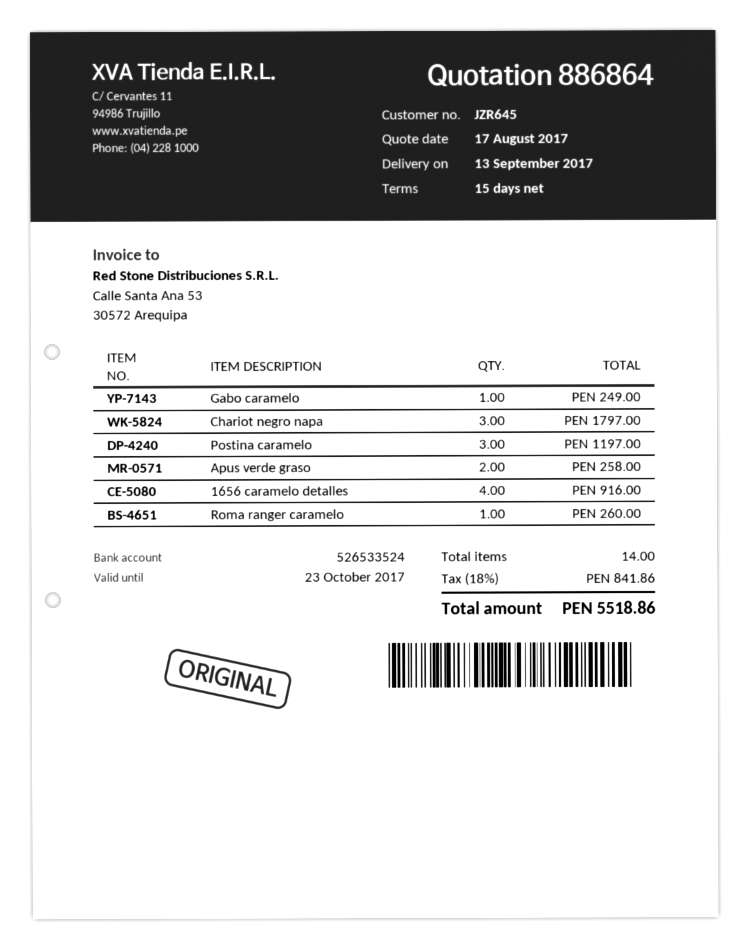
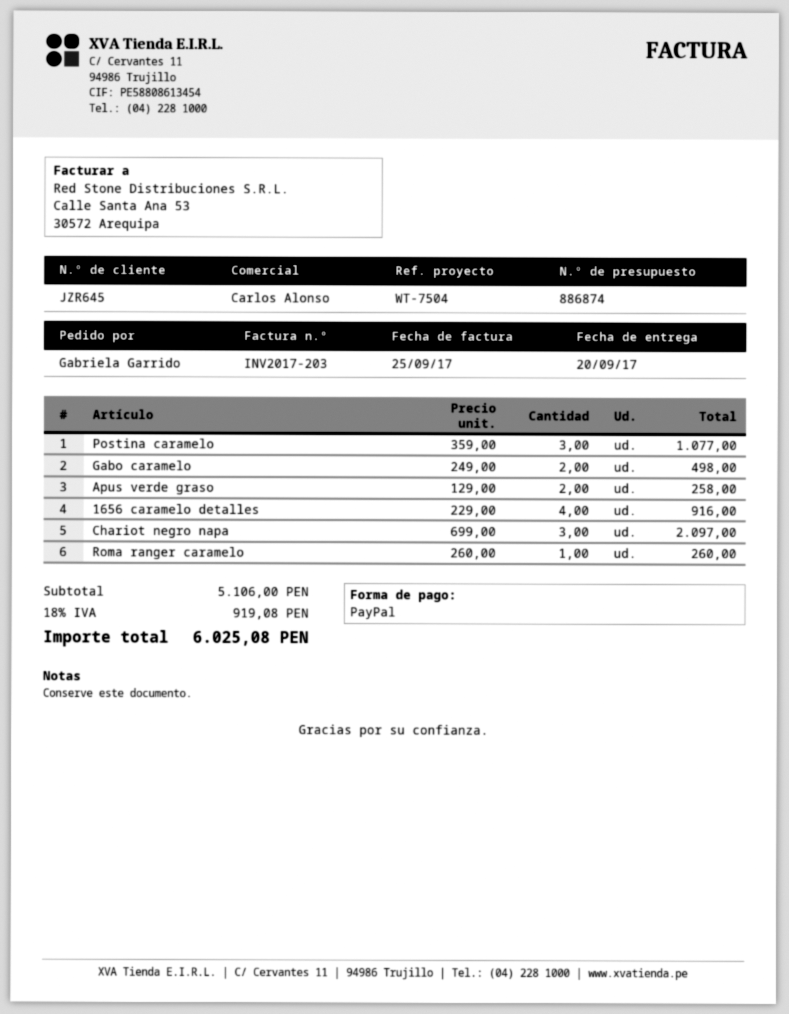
quote number: 886864 -> 886874
delivery date: 2017-09-13 -> 2017-09-20
Gabo caramelo: 1 for 249.00 -> 2 for 498.00
Chariot negro napa: 3 for 1797.00 -> 3 for 2097.00
Postina caramelo: 3 for 1197.00 -> 3 for 1077.00
tax: 18% = 841.86 -> 18% = 919.08
total: 5518.86 -> 6025.08

